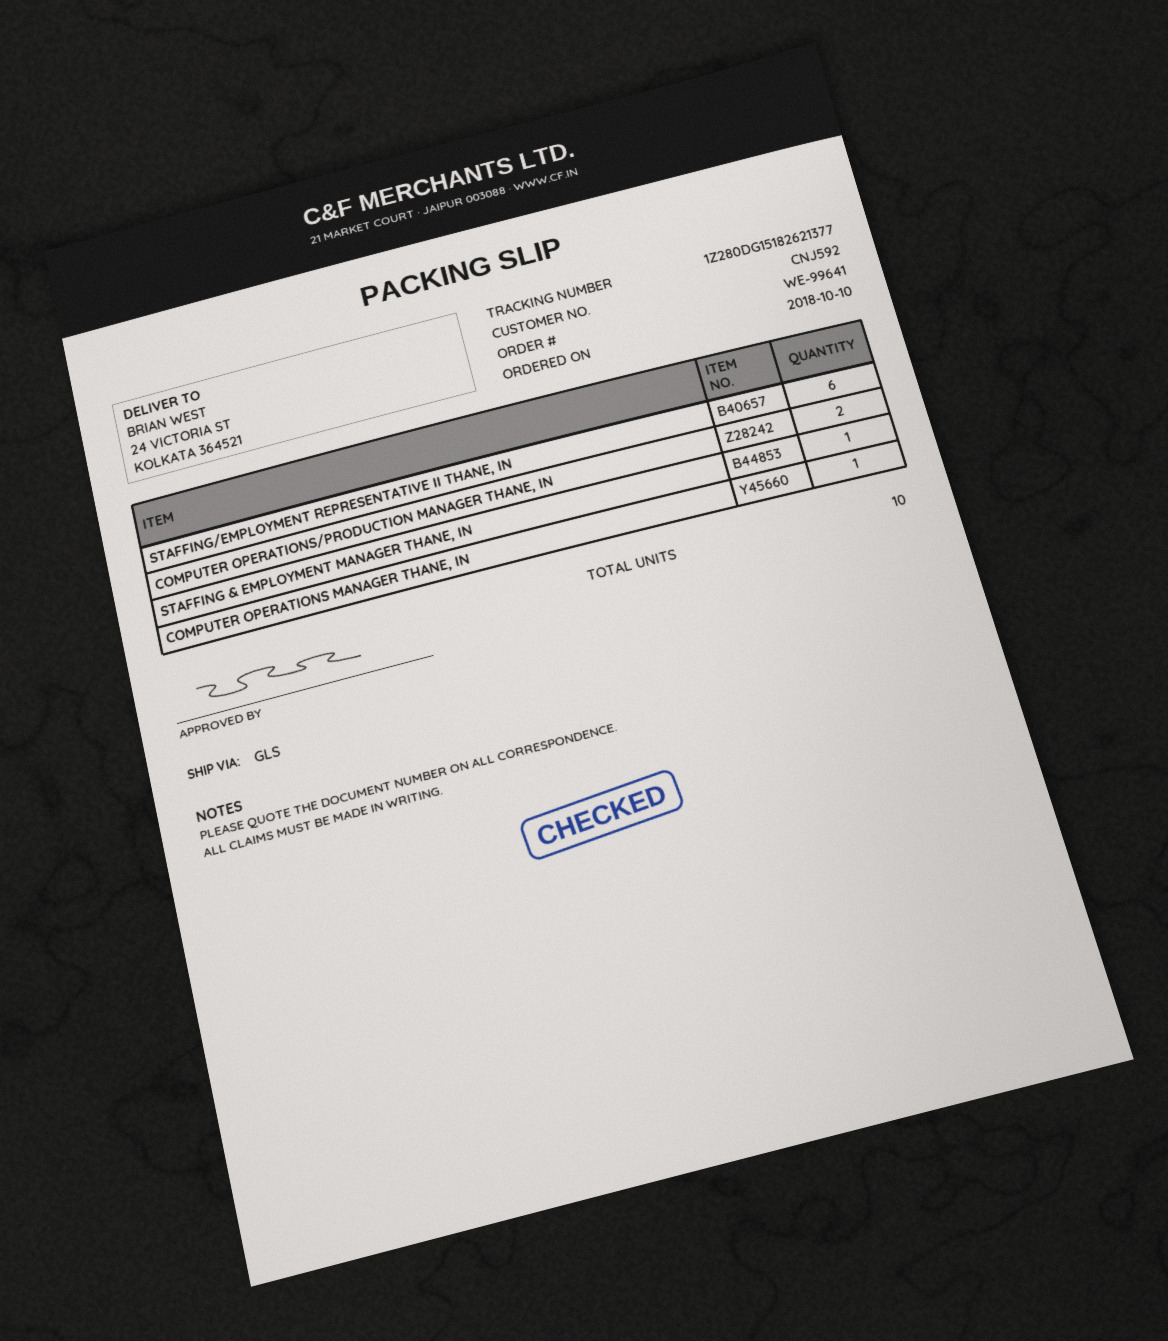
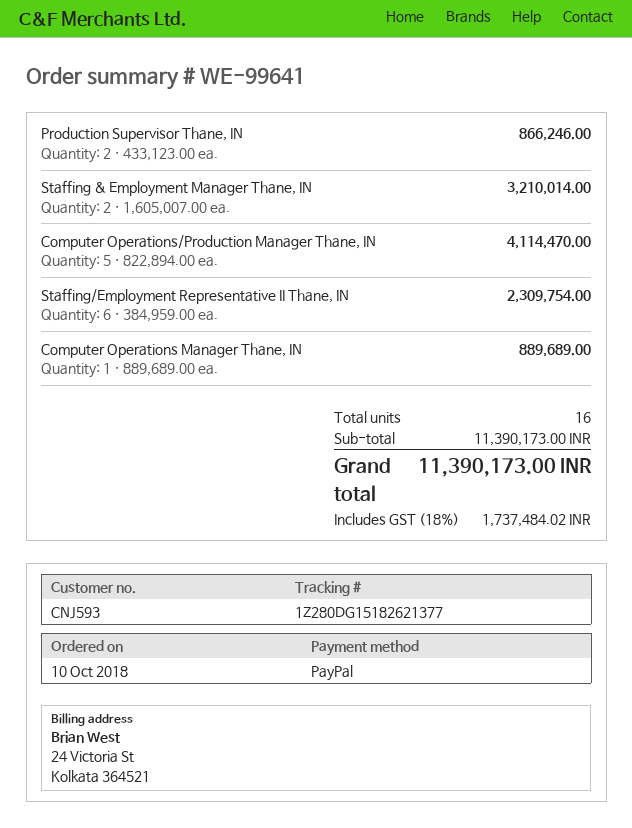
customer number: CNJ592 -> CNJ593
COMPUTER OPERATIONS/PRODUCTION MANAGER THANE, IN: 2 -> 5
STAFFING & EMPLOYMENT MANAGER THANE, IN: 1 -> 2
Production Supervisor Thane, IN: none -> 2
total quantity: 10 -> 16

